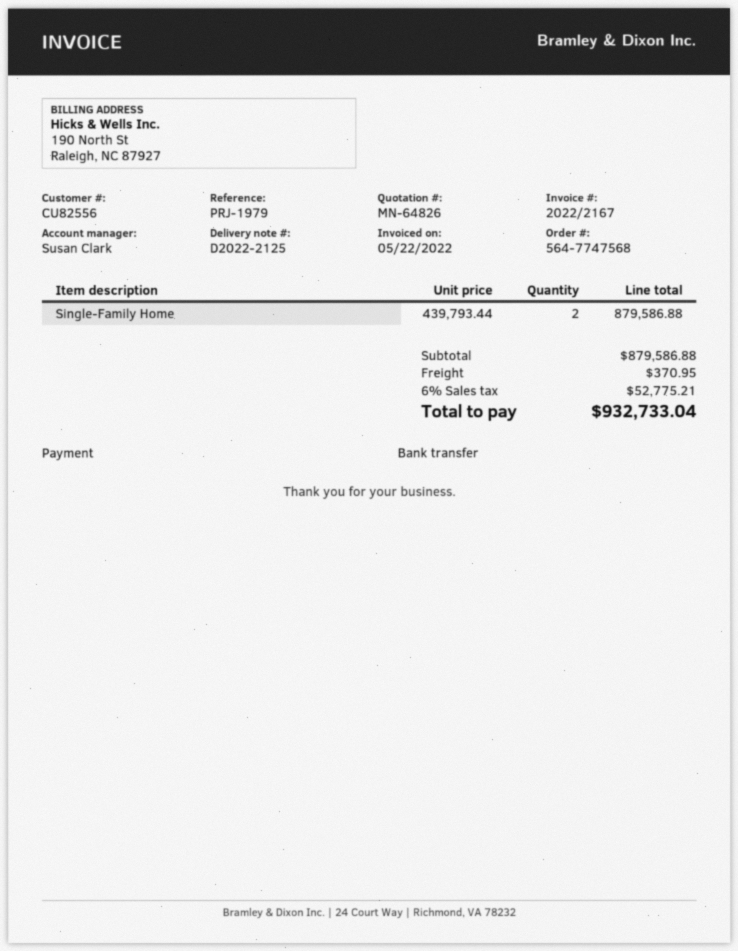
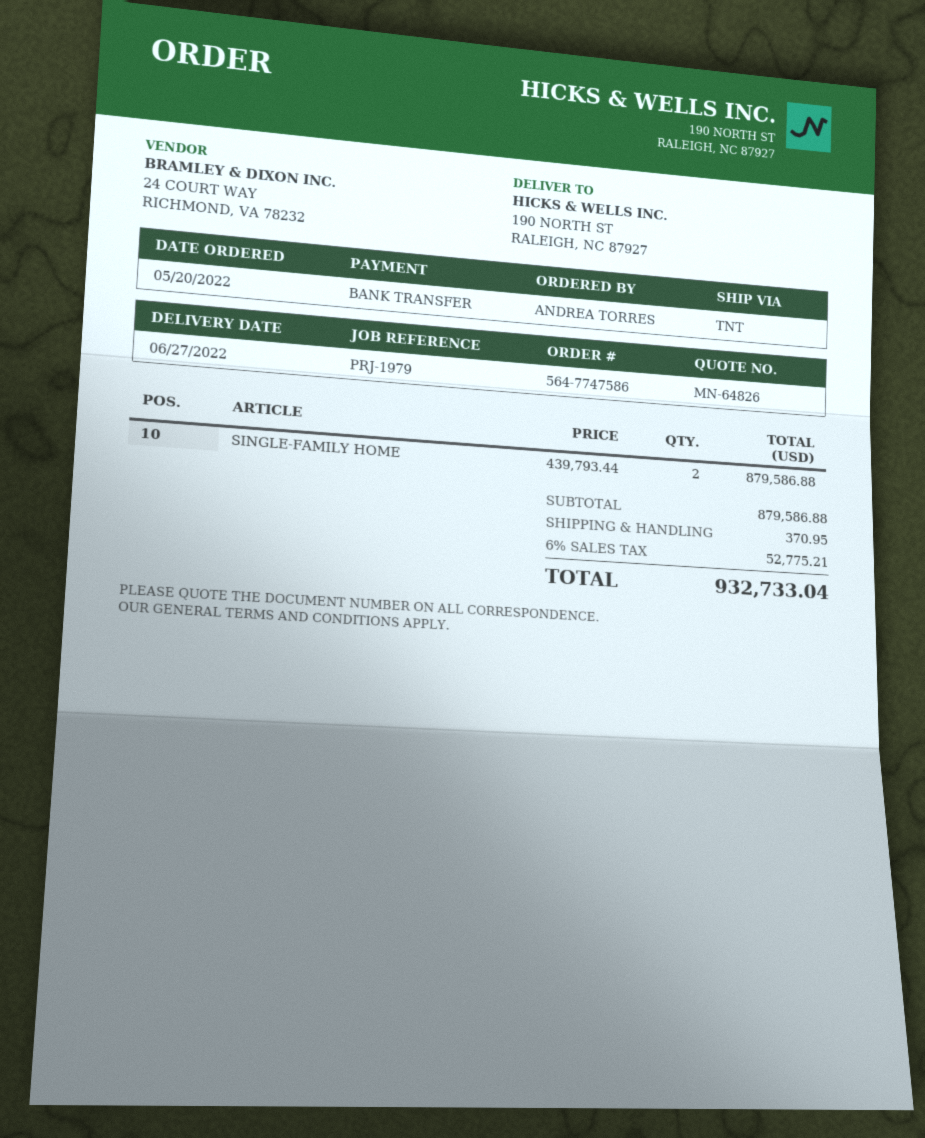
order number: 564-7747568 -> 564-7747586

